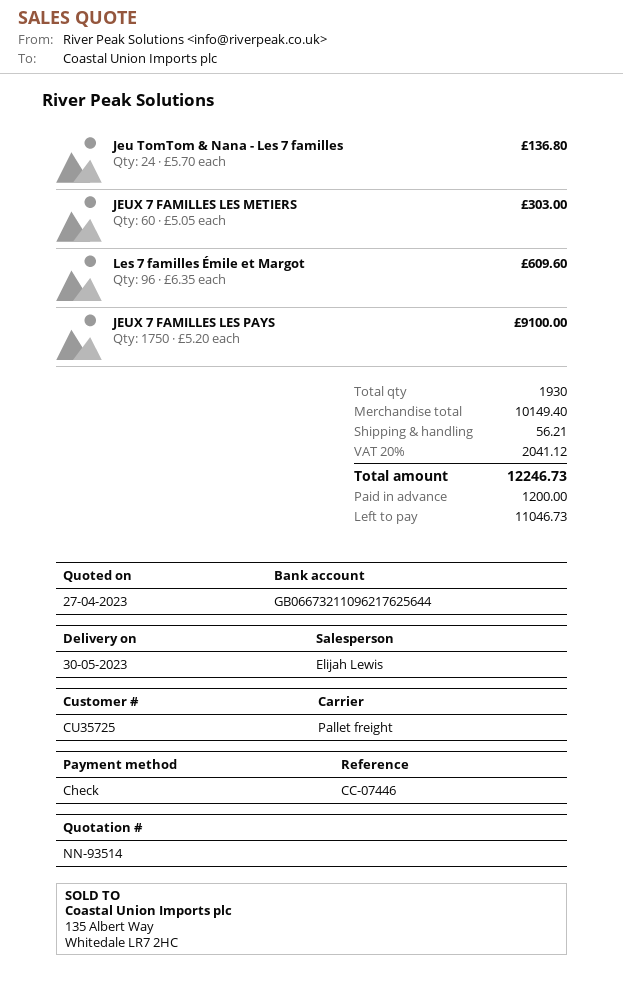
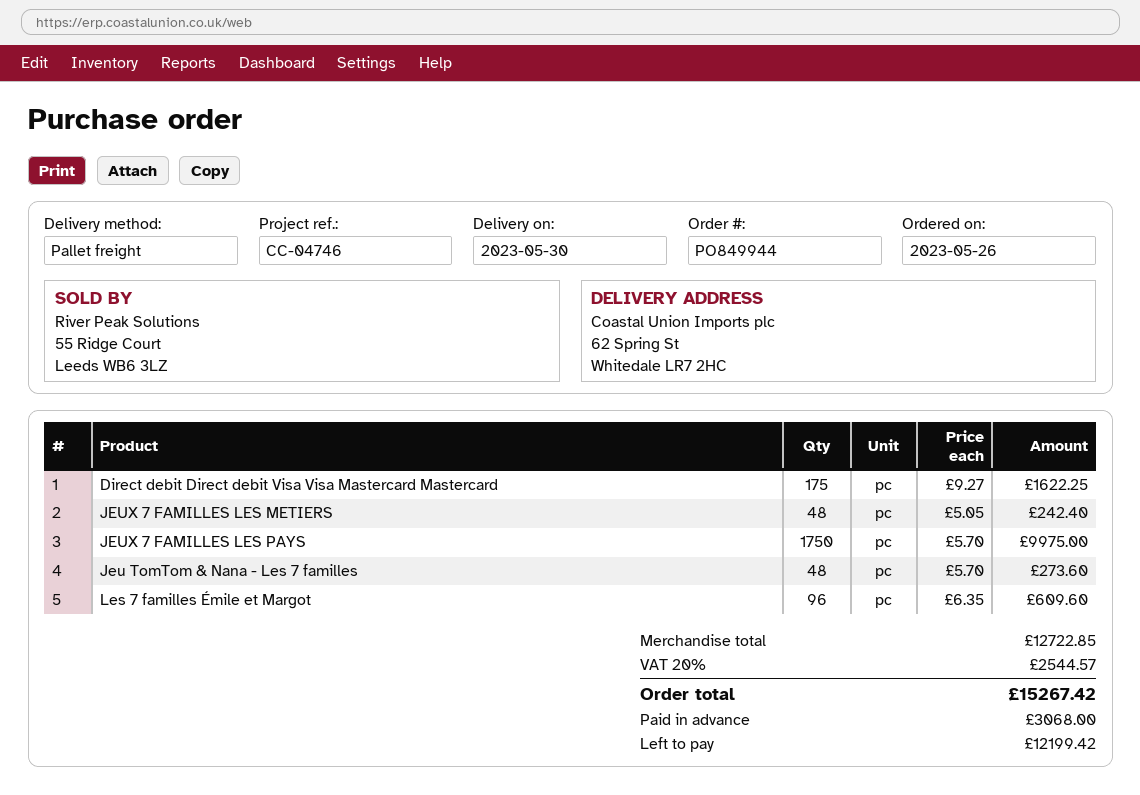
reference: CC-07446 -> CC-04746
Jeu TomTom & Nana - Les 7 familles: 24 x 5.70 = 136.80 -> 48 x 5.70 = 273.60
JEUX 7 FAMILLES LES METIERS: 60 x 5.05 = 303.00 -> 48 x 5.05 = 242.40
JEUX 7 FAMILLES LES PAYS: 1750 x 5.20 = 9100.00 -> 1750 x 5.70 = 9975.00
Direct debit Direct debit Visa Visa Mastercard Mastercard: none -> 175 x 9.27 = 1622.25
subtotal: 10149.40 -> 12722.85
shipping: 56.21 -> none
tax: 20% = 2041.12 -> 20% = 2544.57
total: 12246.73 -> 15267.42
deposit: 1200.00 -> 3068.00
balance: 11046.73 -> 12199.42

